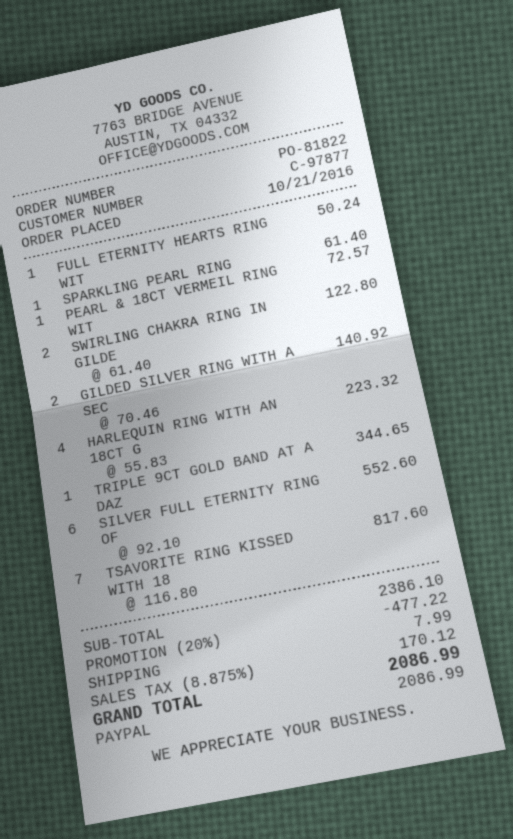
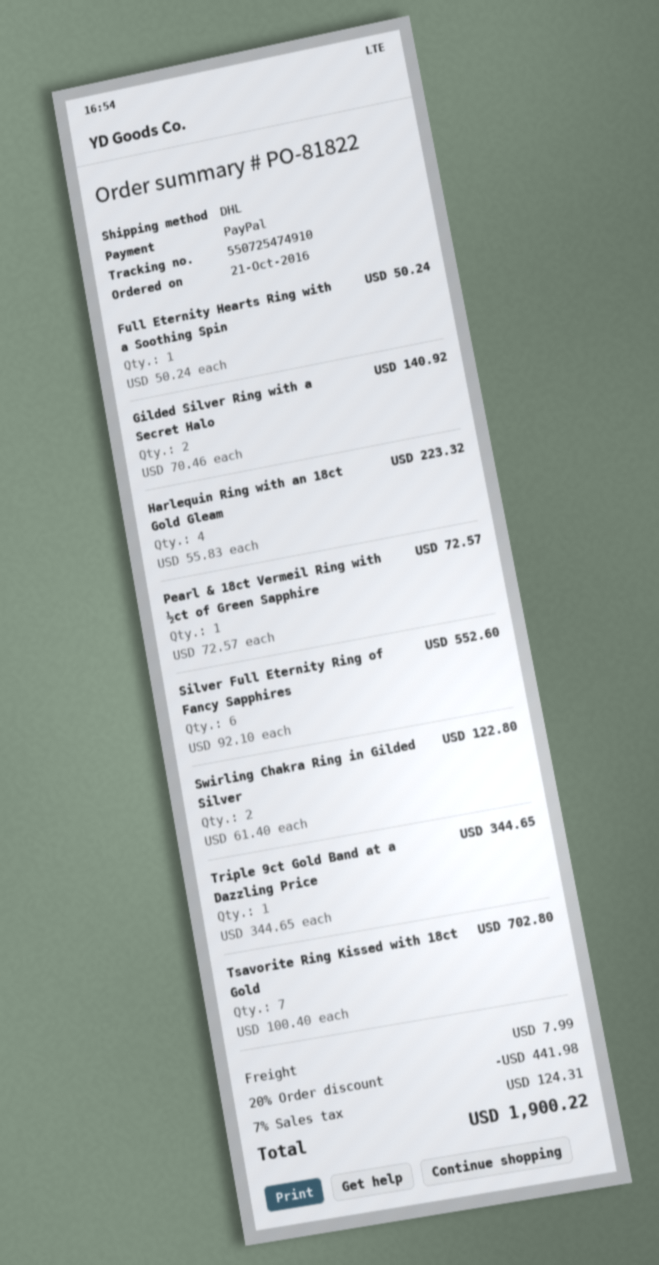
SPARKLING PEARL RING: 1 x 61.40 = 61.40 -> none
TSAVORITE RING KISSED WITH 18: 7 x 116.80 = 817.60 -> 7 x 100.40 = 702.80
discount: 20% = 477.22 -> 20% = 441.98
tax: 8.875% = 170.12 -> 7% = 124.31
total: 2086.99 -> 1900.22

